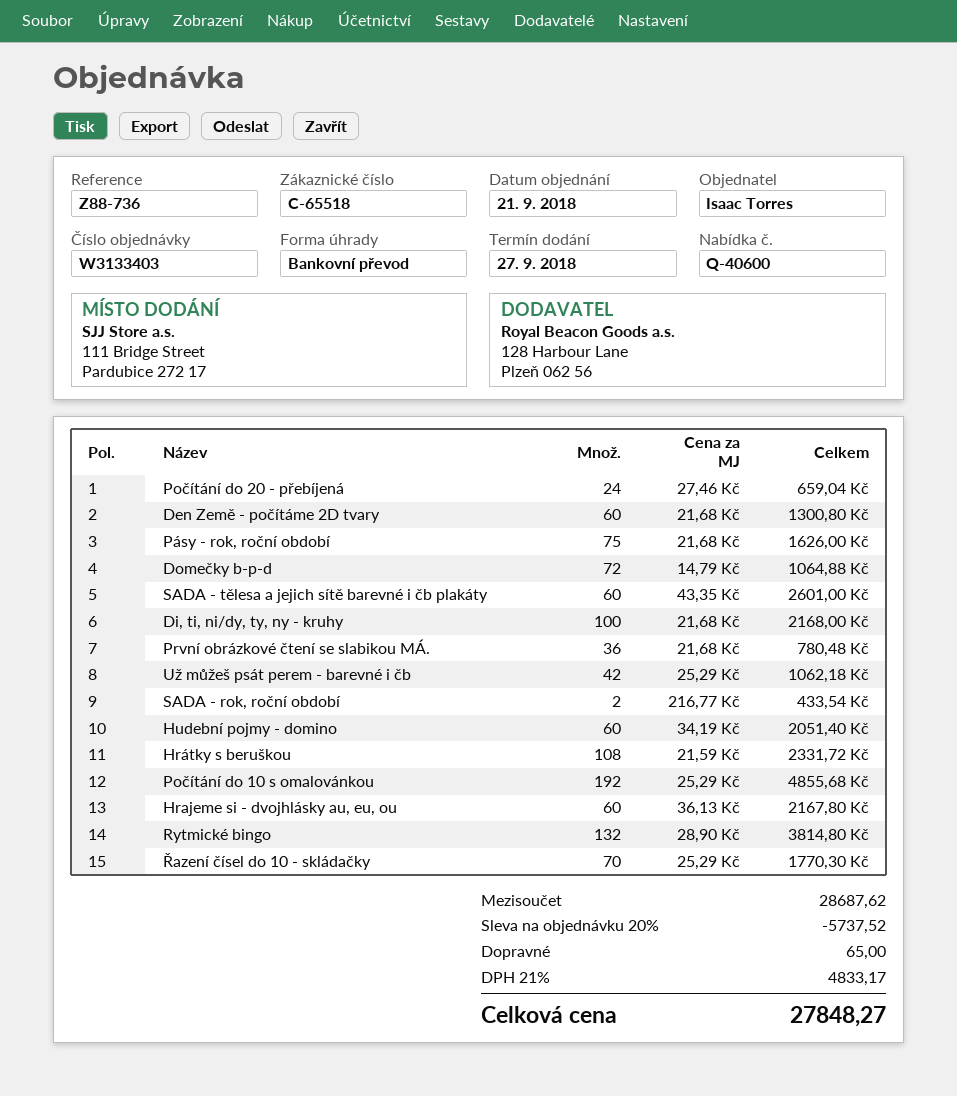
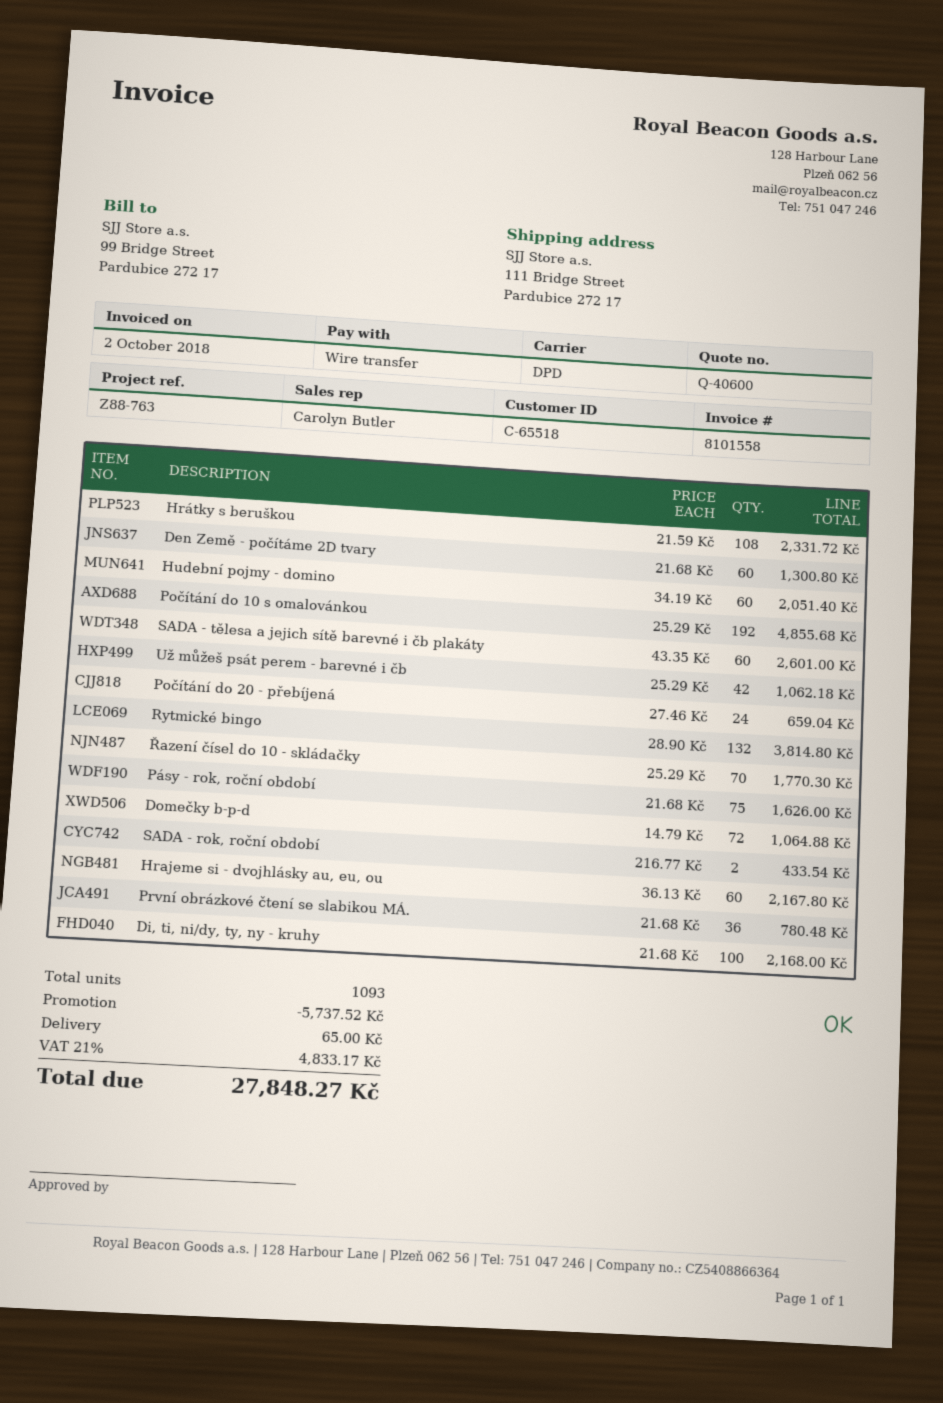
reference: Z88-736 -> Z88-763

